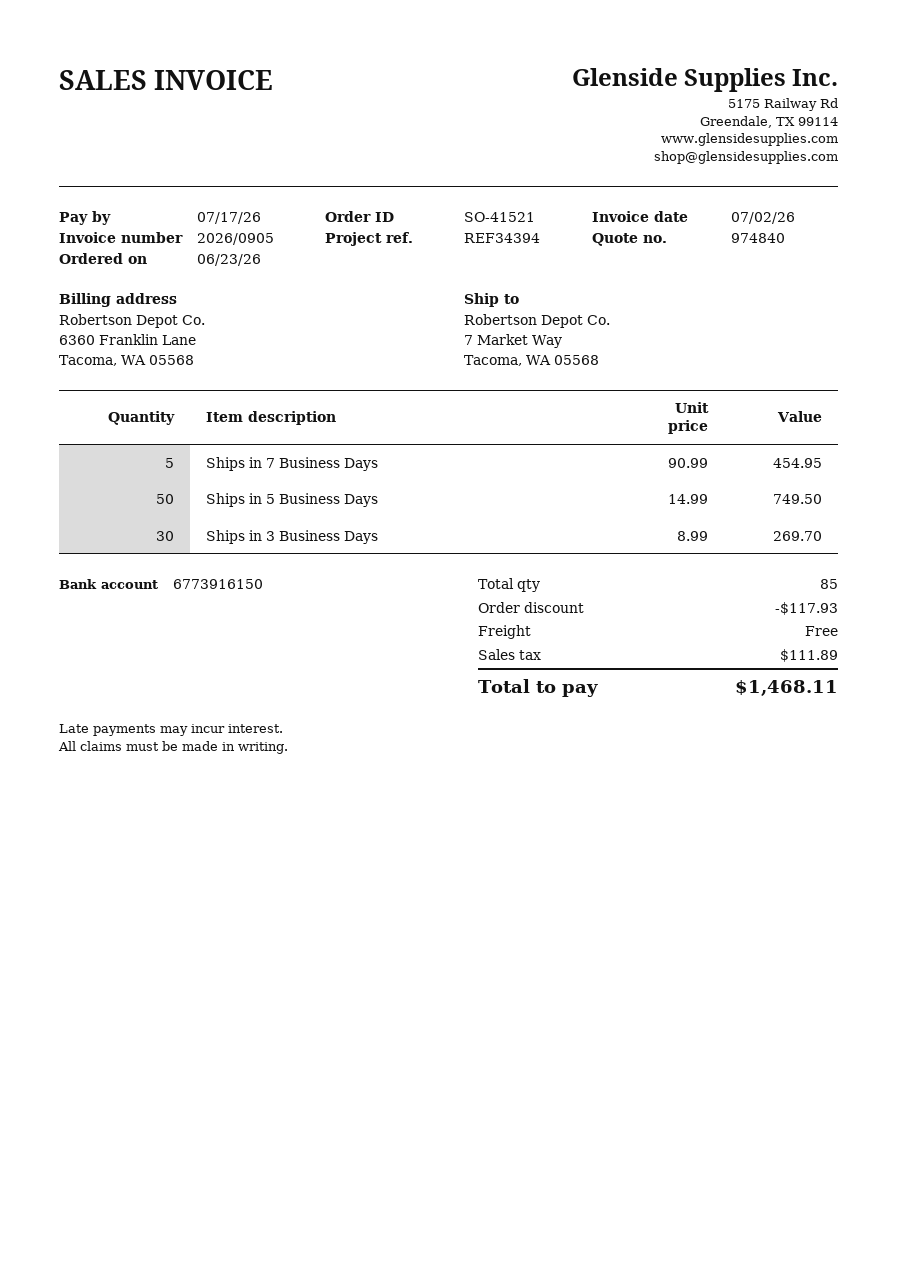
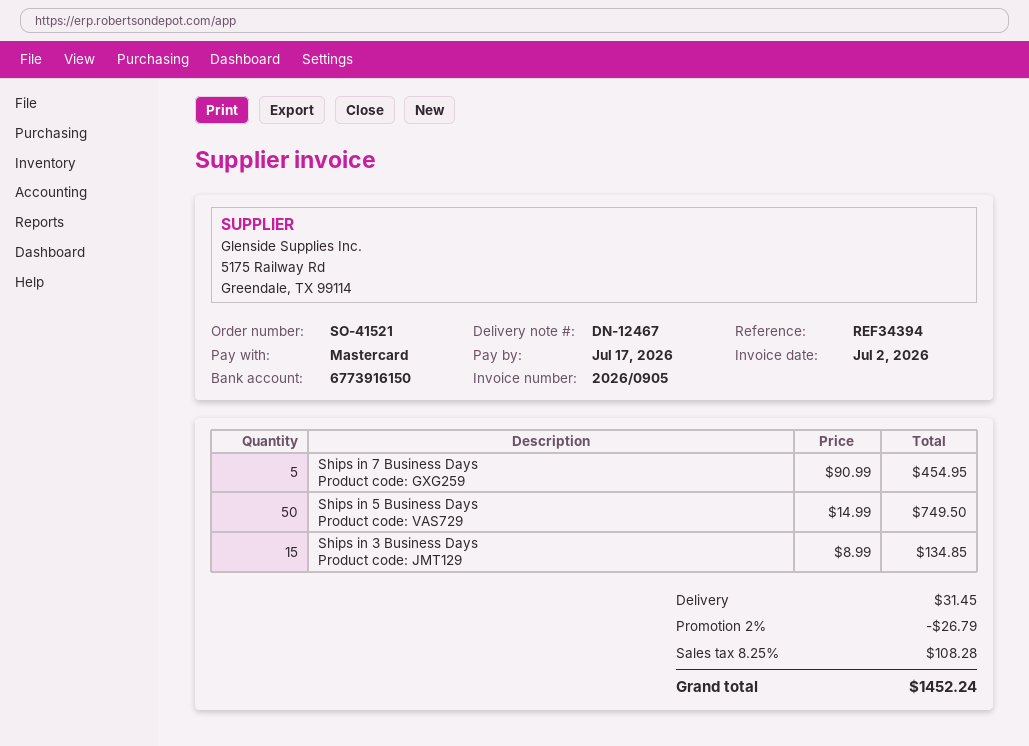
Ships in 3 Business Days: 30 x 8.99 = 269.70 -> 15 x 8.99 = 134.85
discount: 117.93 -> 26.79
shipping: 0.00 -> 31.45
tax: 111.89 -> 108.28
total: 1468.11 -> 1452.24

